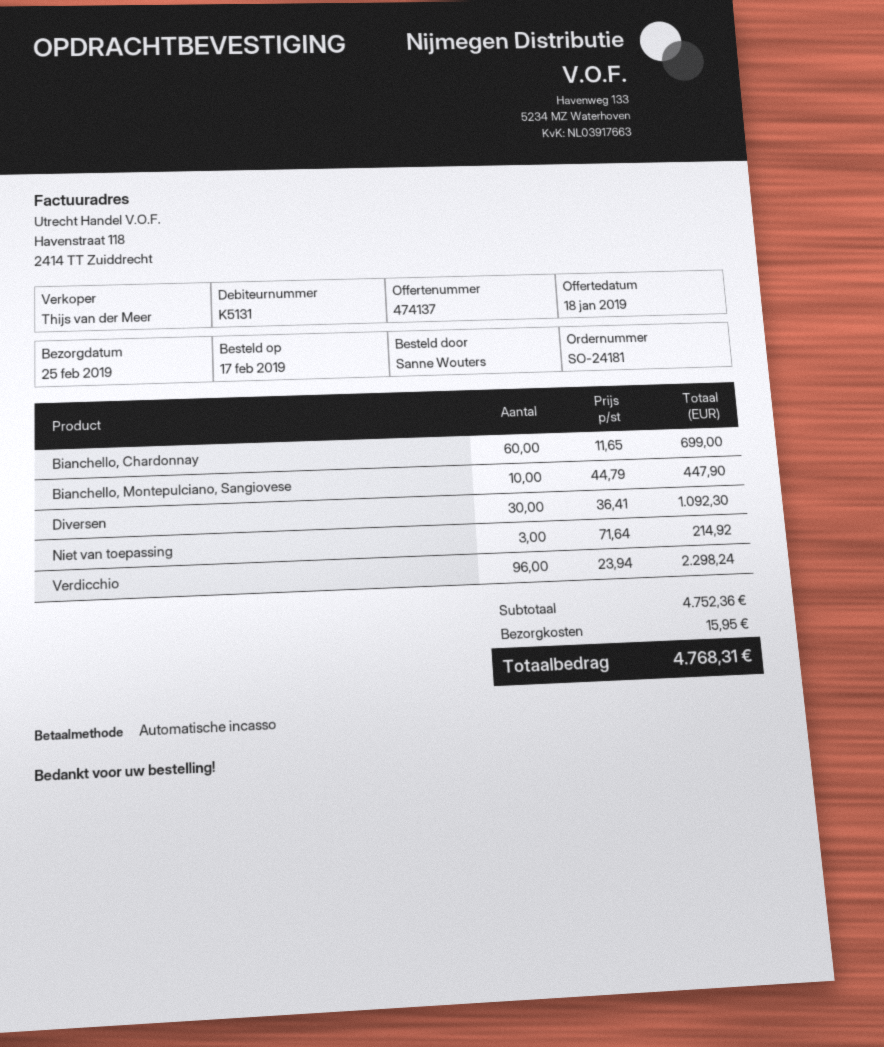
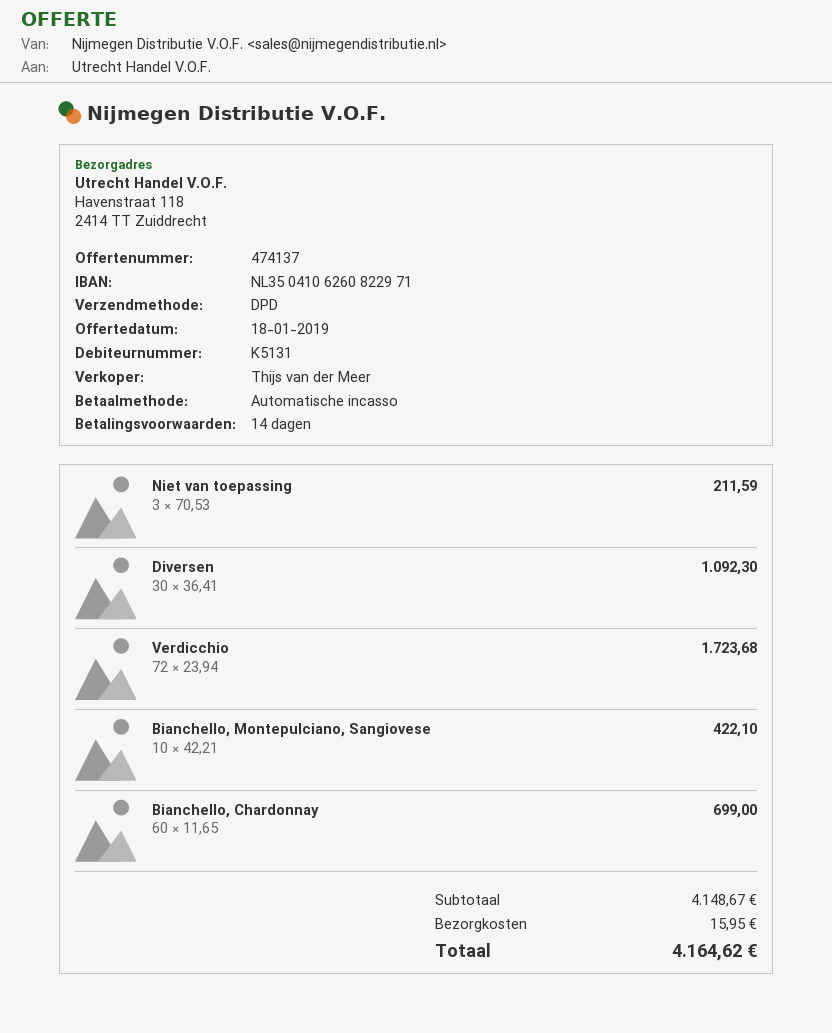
Bianchello, Montepulciano, Sangiovese: 10 x 44.79 = 447.90 -> 10 x 42.21 = 422.10
Niet van toepassing: 3 x 71.64 = 214.92 -> 3 x 70.53 = 211.59
Verdicchio: 96 x 23.94 = 2298.24 -> 72 x 23.94 = 1723.68
subtotal: 4752.36 -> 4148.67
total: 4768.31 -> 4164.62

